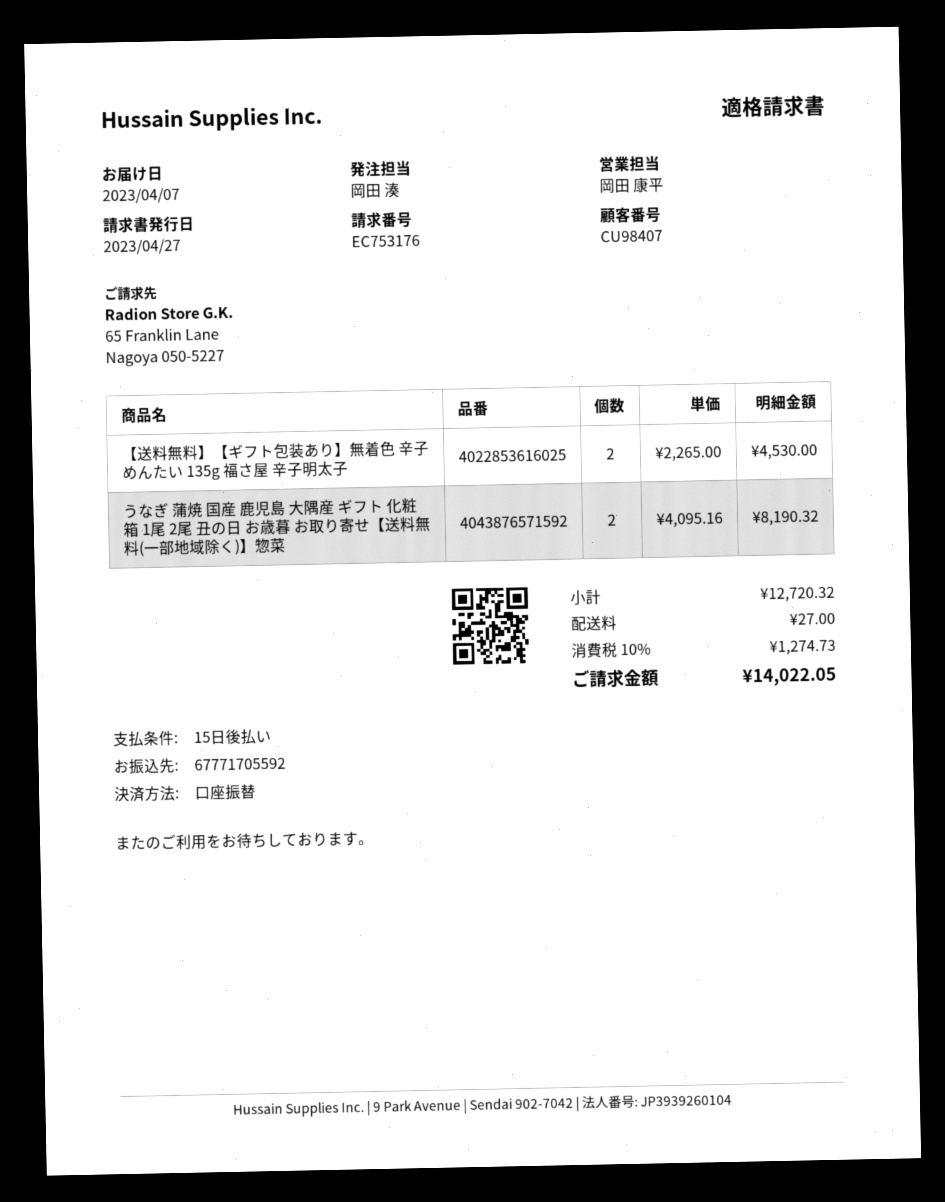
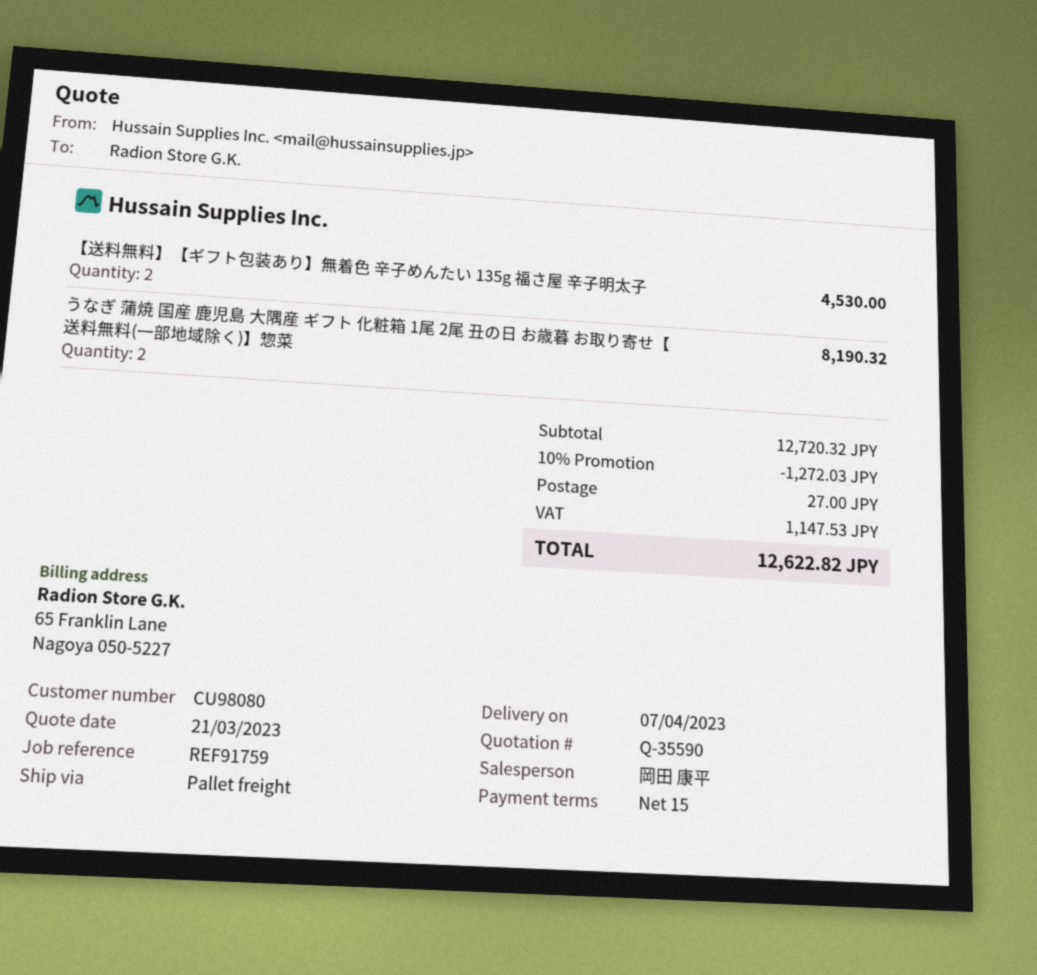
customer number: CU98407 -> CU98080
discount: none -> 10% = 1272.03
tax: 1274.73 -> 1147.53
total: 14022.05 -> 12622.82

